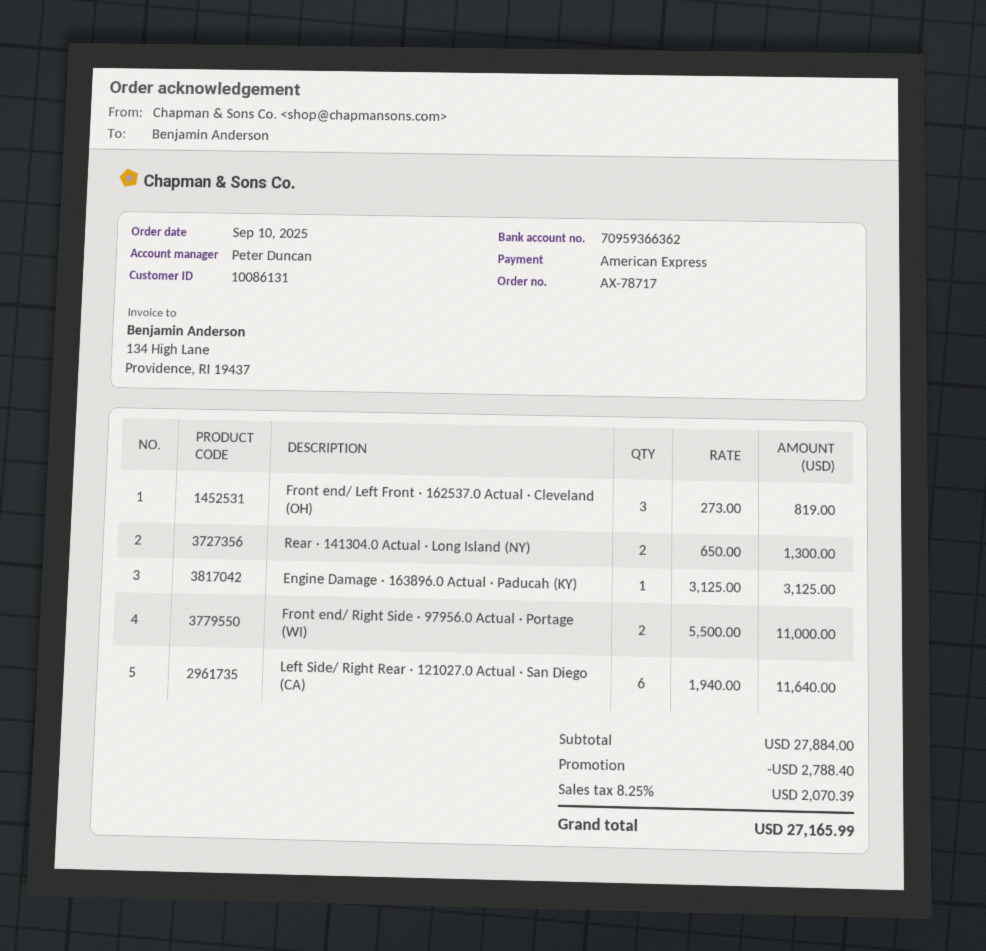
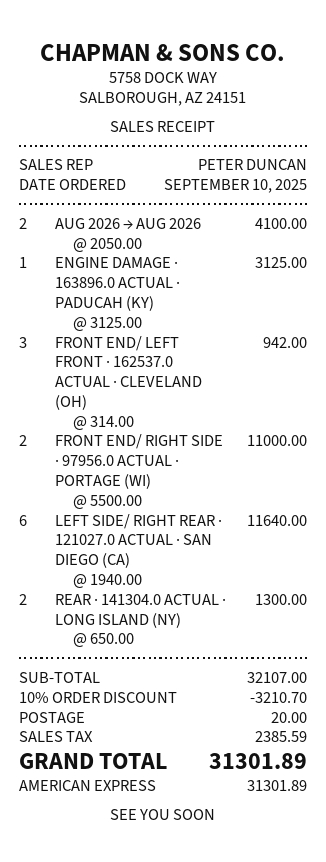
Front end/ Left Front · 162537.0 Actual · Cleveland (OH): 3 x 273.00 = 819.00 -> 3 x 314.00 = 942.00
AUG 2026 → AUG 2026: none -> 2 x 2050.00 = 4100.00
subtotal: 27884.00 -> 32107.00
discount: 2788.40 -> 3210.70
shipping: none -> 20.00
tax: 2070.39 -> 2385.59
total: 27165.99 -> 31301.89

